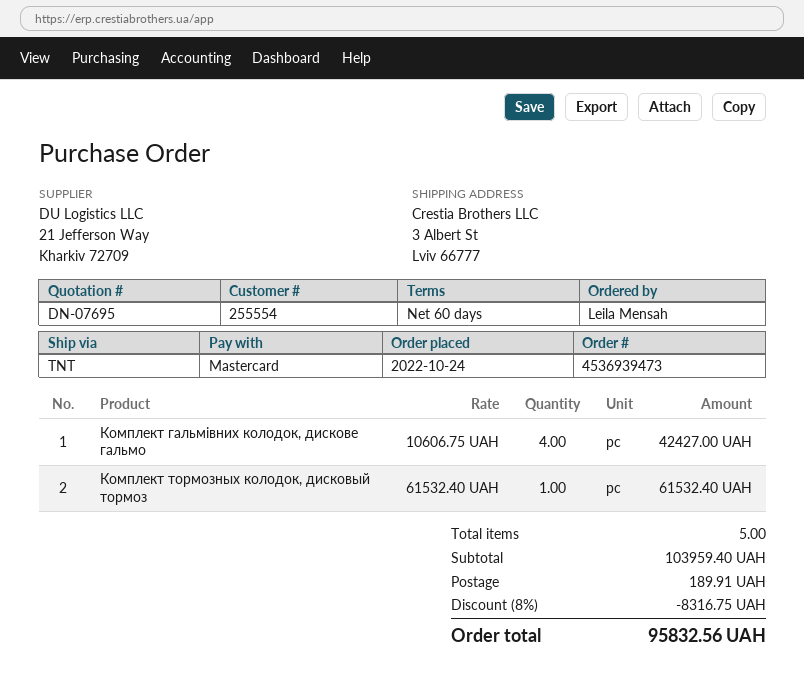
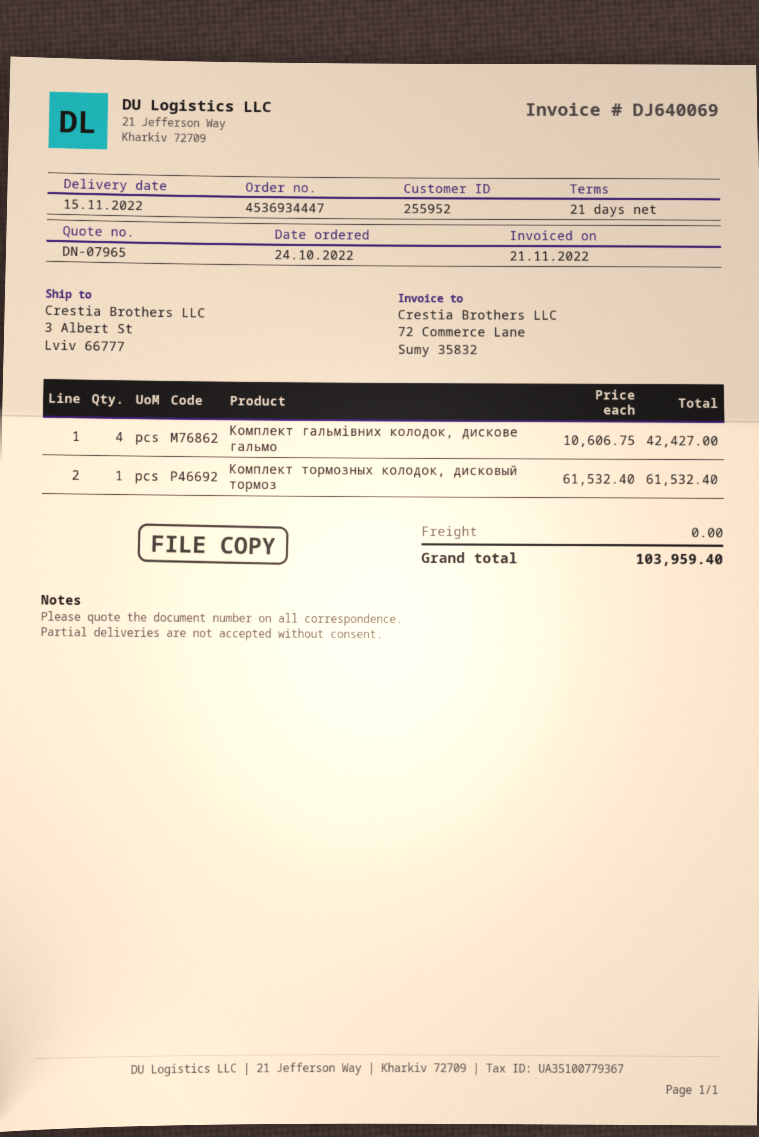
quote number: DN-07695 -> DN-07965
order number: 4536939473 -> 4536934447
payment terms: 60 days -> 21 days
customer number: 255554 -> 255952
discount: 8% = 8316.75 -> none
shipping: 189.91 -> 0.00
total: 95832.56 -> 103959.40

